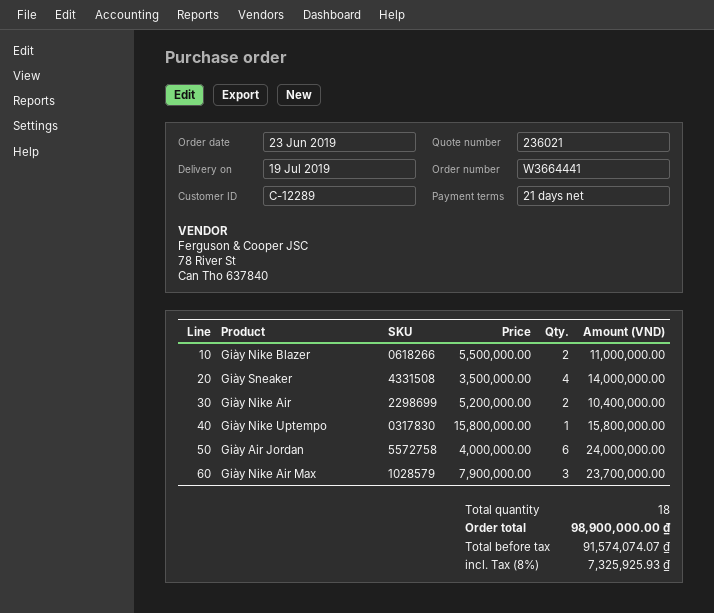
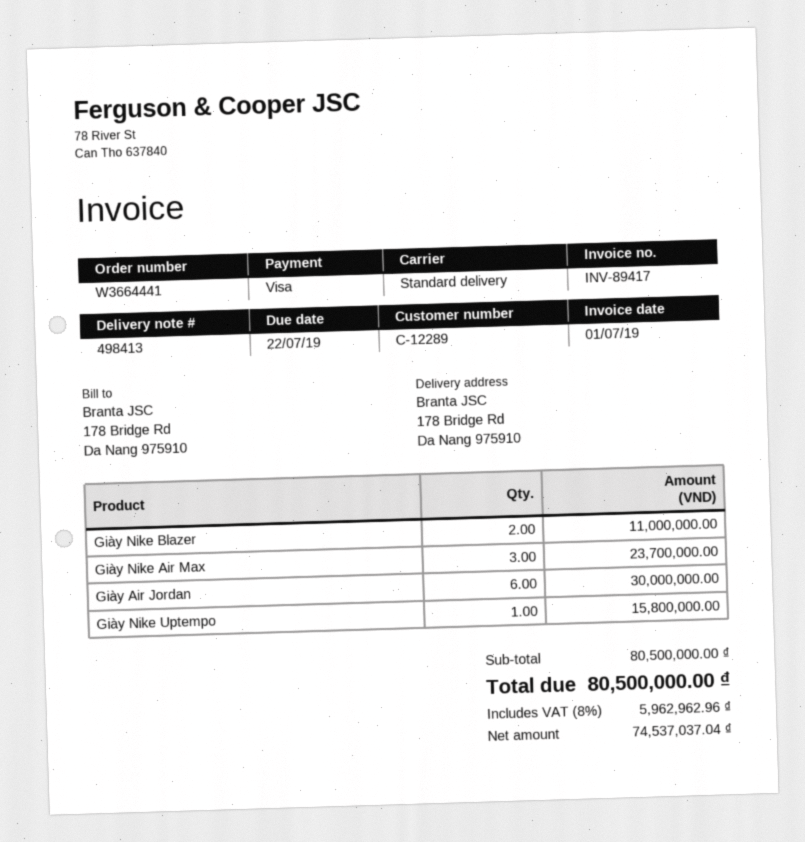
Giày Sneaker: 4 for 14000000.00 -> none
Giày Nike Air: 2 for 10400000.00 -> none
Giày Air Jordan: 6 for 24000000.00 -> 6 for 30000000.00
net: 91574074.07 -> 74537037.04
tax: 8% = 7325925.93 -> 8% = 5962962.96
total: 98900000.00 -> 80500000.00

